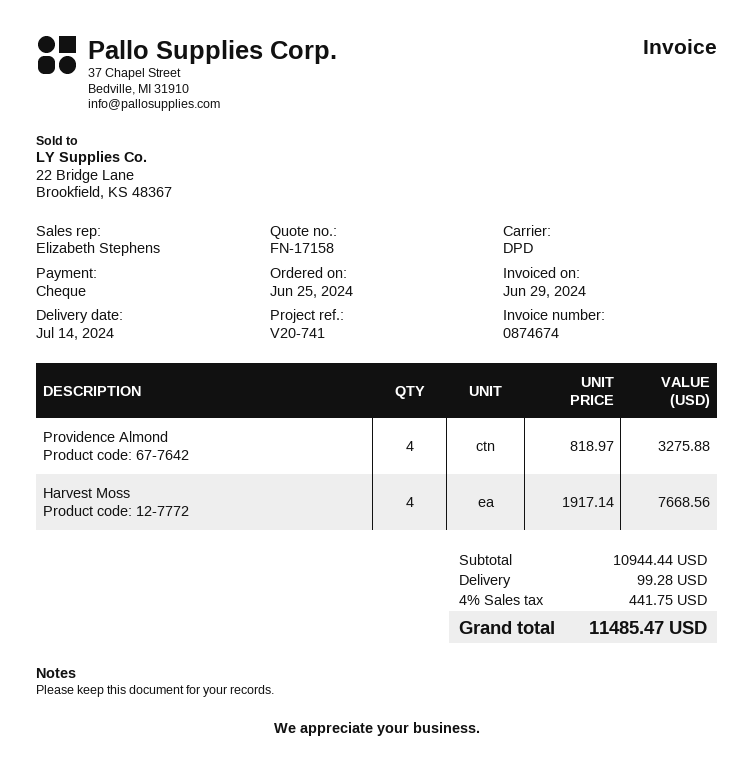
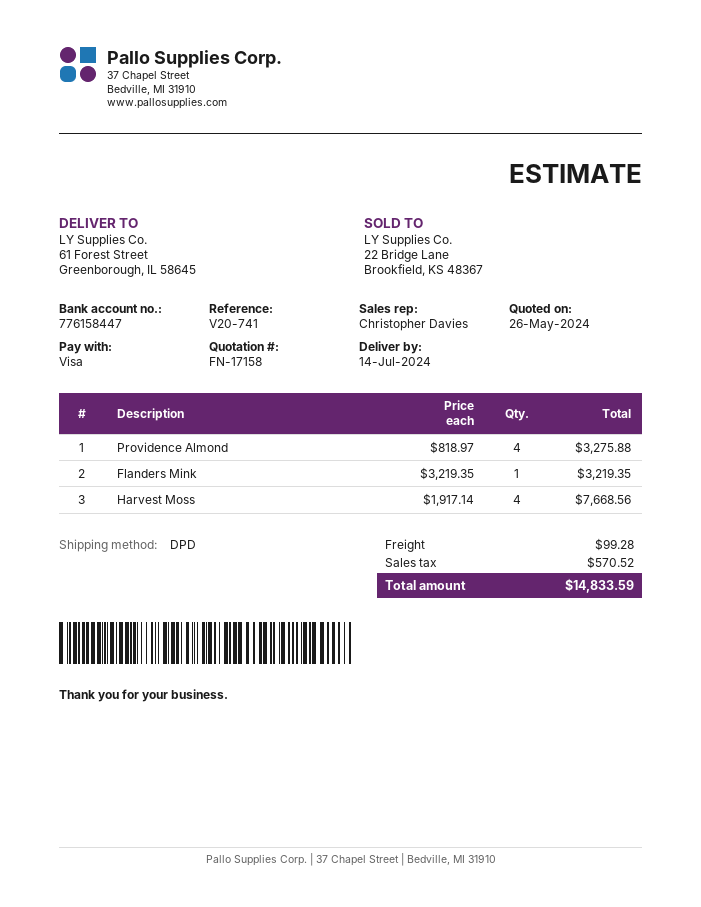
sales rep: Elizabeth Stephens -> Christopher Davies
payment method: cheque -> Visa
Flanders Mink: none -> 1 x 3219.35 = 3219.35
tax: 441.75 -> 570.52
total: 11485.47 -> 14833.59

